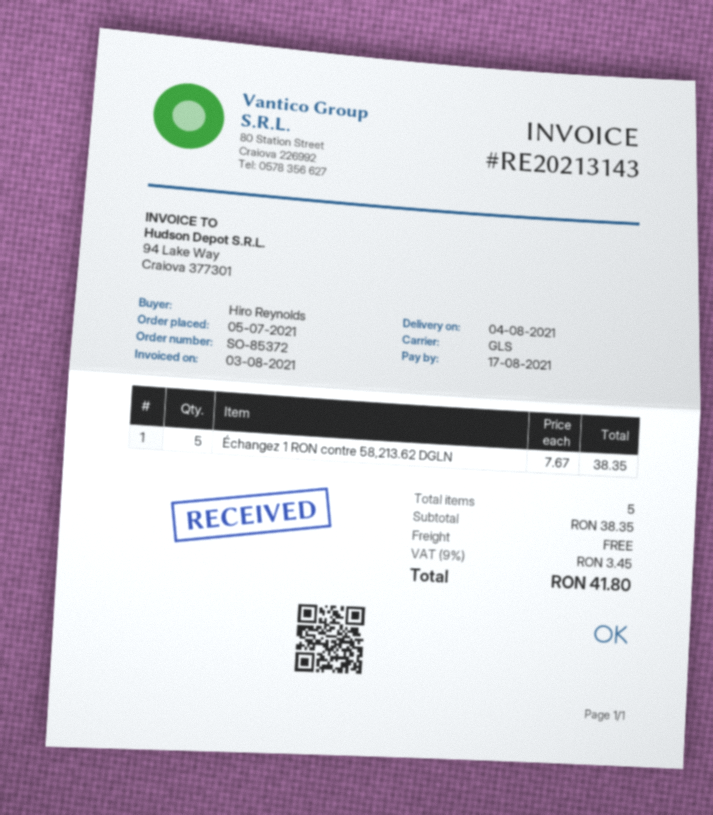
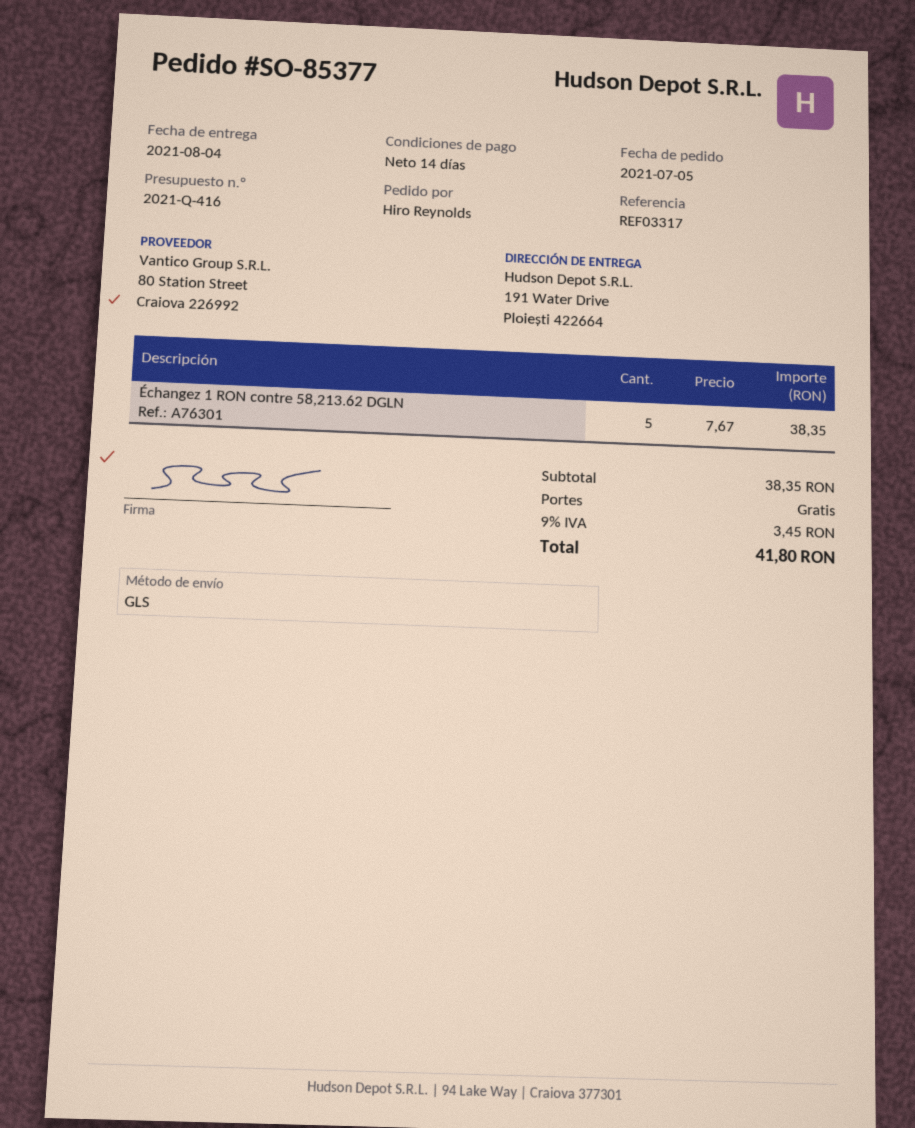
order number: SO-85372 -> SO-85377

